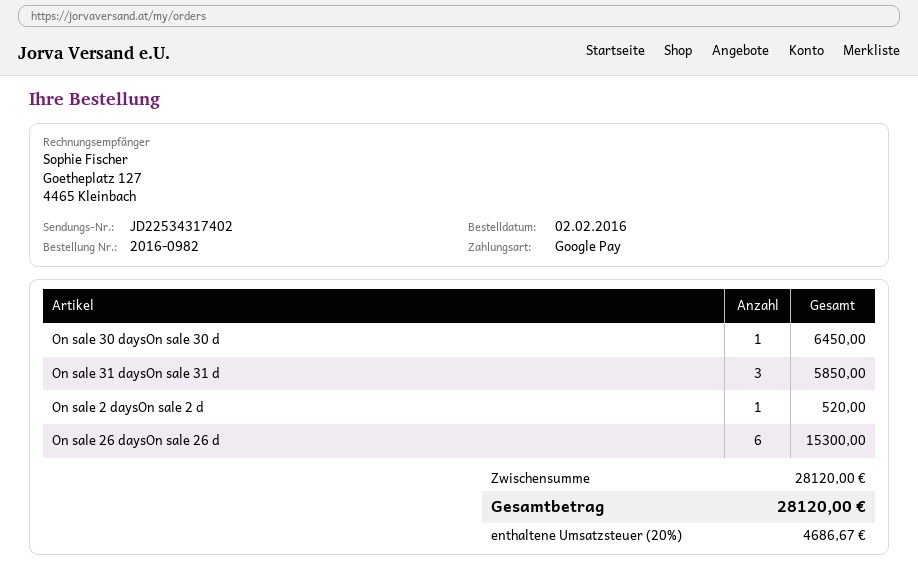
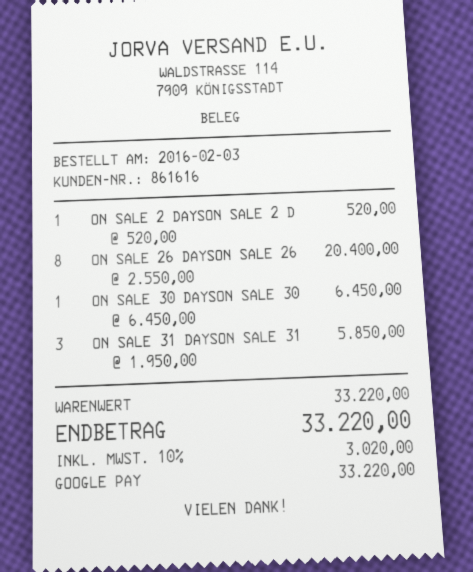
order date: 2016-02-02 -> 2016-02-03
On sale 26 daysOn sale 26 d: 6 for 15300.00 -> 8 for 20400.00
subtotal: 28120.00 -> 33220.00
tax: 20% = 4686.67 -> 10% = 3020.00
total: 28120.00 -> 33220.00

